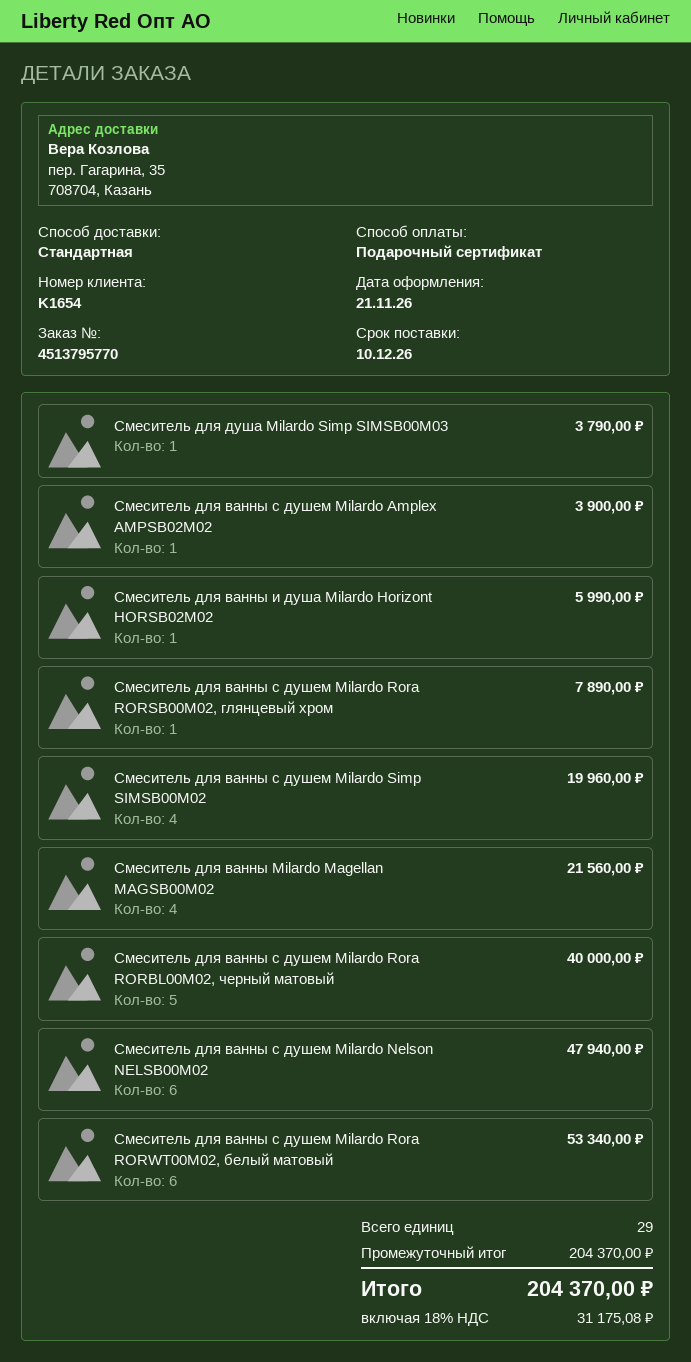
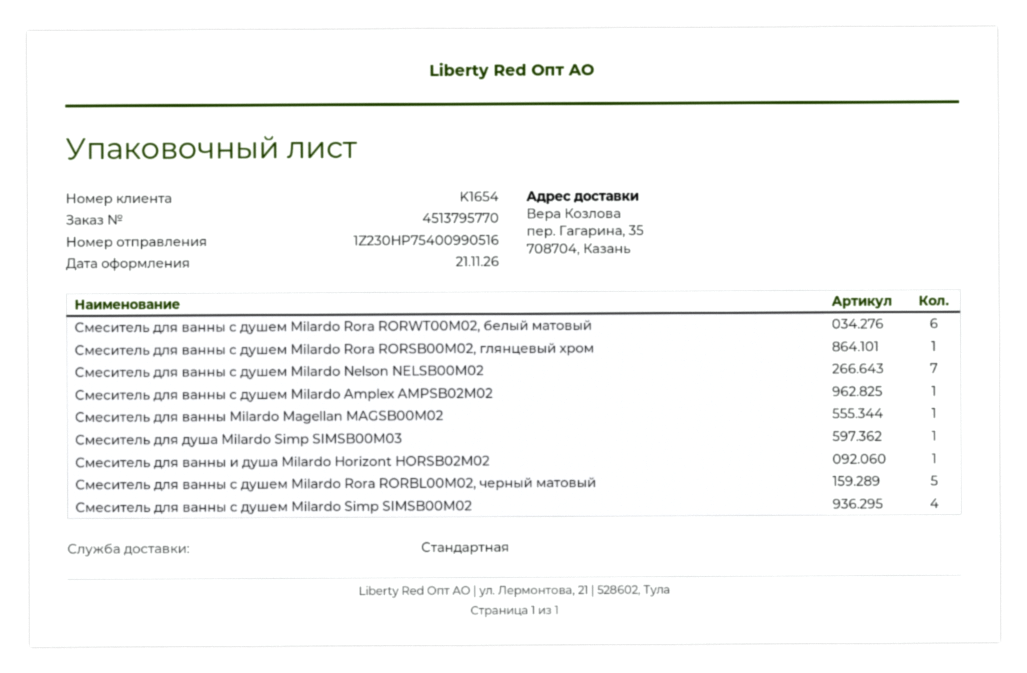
Смеситель для ванны Milardo Magellan MAGSB00M02: 4 -> 1
Смеситель для ванны с душем Milardo Nelson NELSB00M02: 6 -> 7

